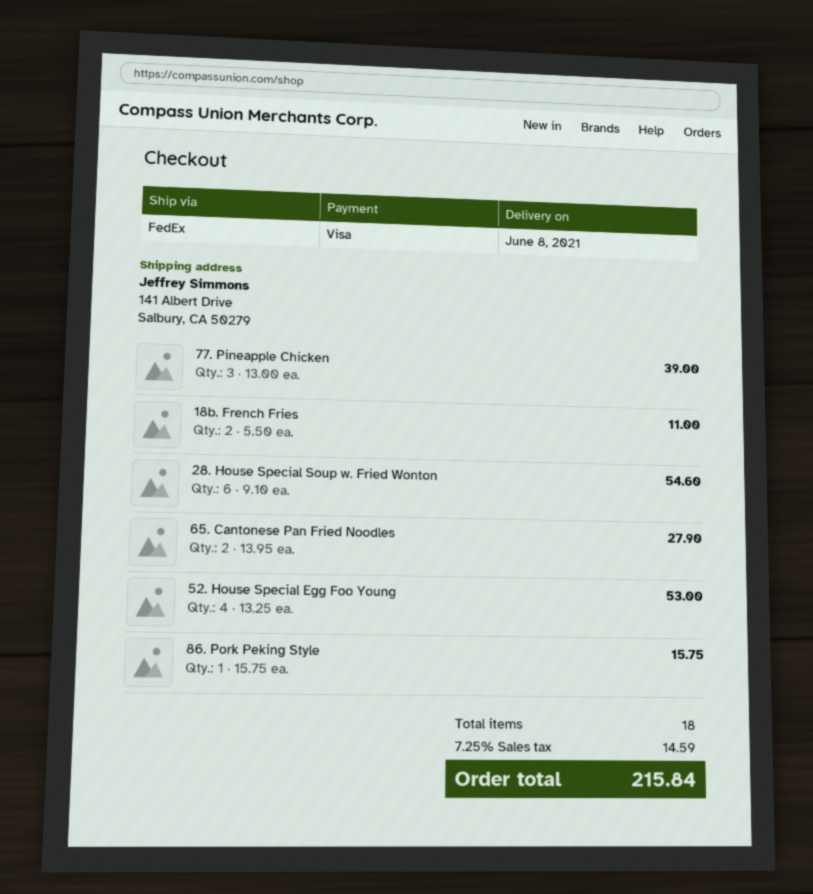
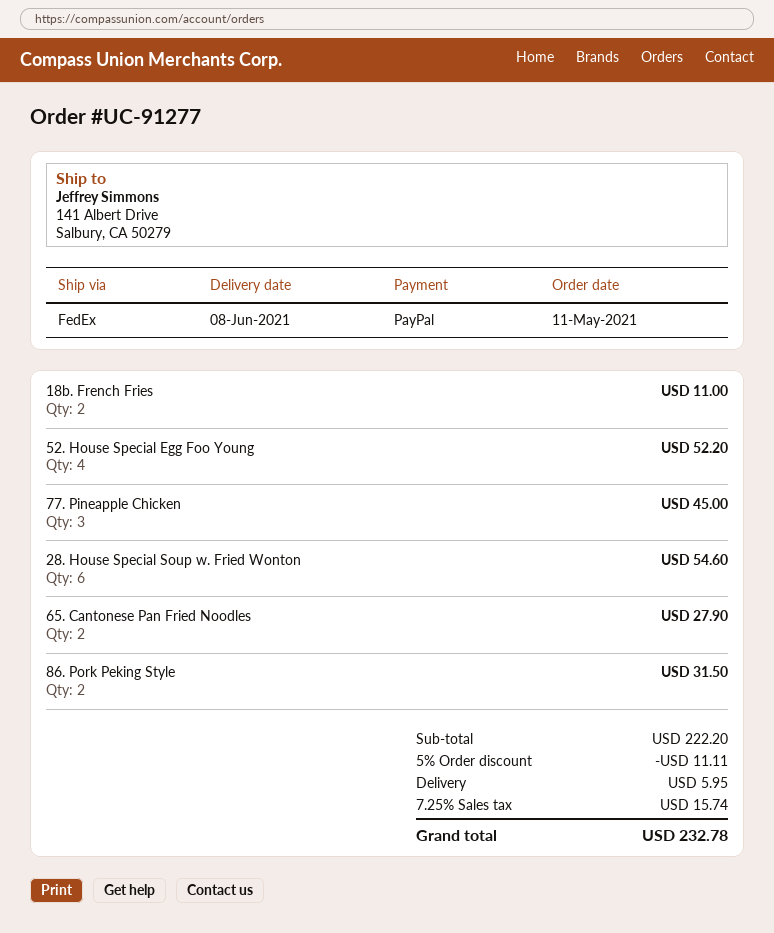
payment method: Visa -> PayPal
77. Pineapple Chicken: 3 for 39.00 -> 3 for 45.00
52. House Special Egg Foo Young: 4 for 53.00 -> 4 for 52.20
86. Pork Peking Style: 1 for 15.75 -> 2 for 31.50
discount: none -> 5% = 11.11
shipping: none -> 5.95
tax: 7.25% = 14.59 -> 7.25% = 15.74
total: 215.84 -> 232.78

